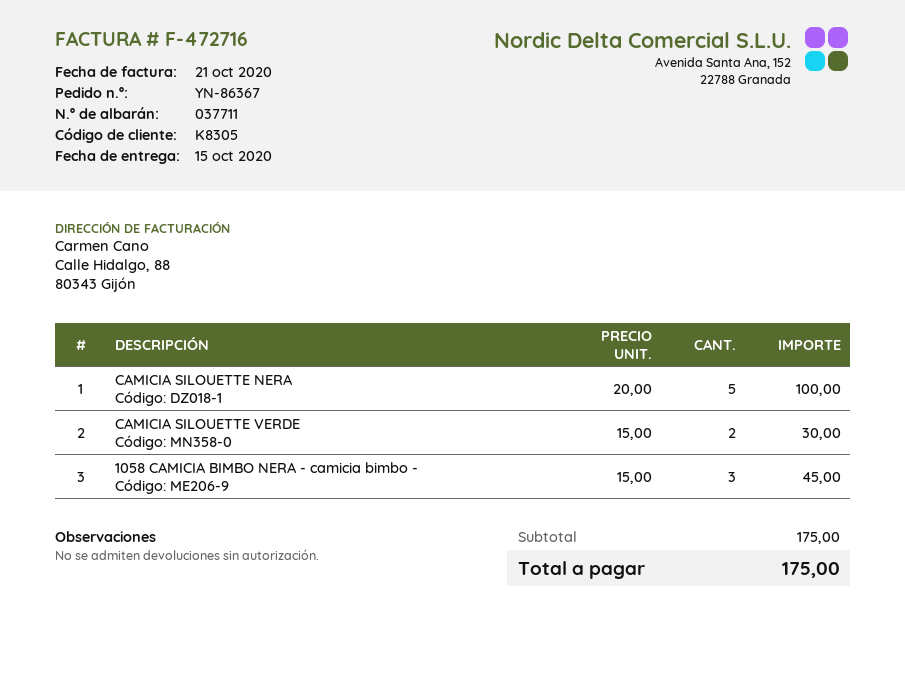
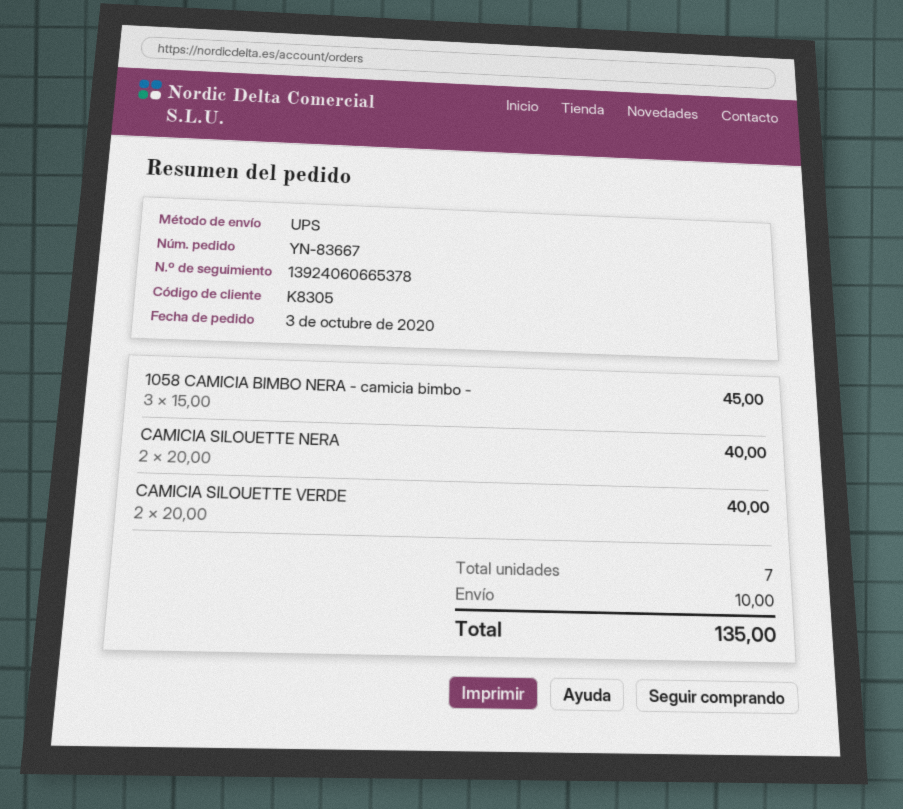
order number: YN-86367 -> YN-83667
CAMICIA SILOUETTE NERA: 5 x 20.00 = 100.00 -> 2 x 20.00 = 40.00
CAMICIA SILOUETTE VERDE: 2 x 15.00 = 30.00 -> 2 x 20.00 = 40.00
shipping: none -> 10.00
total: 175.00 -> 135.00

